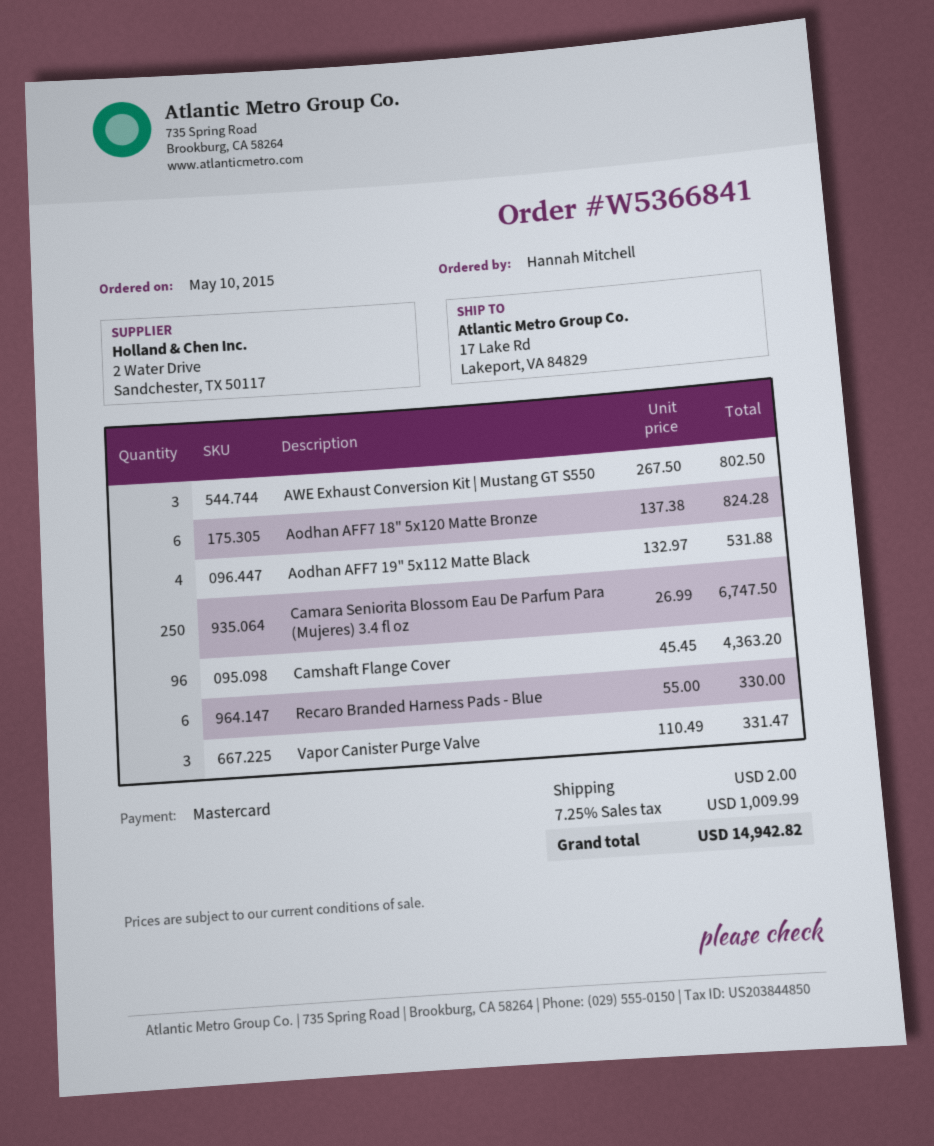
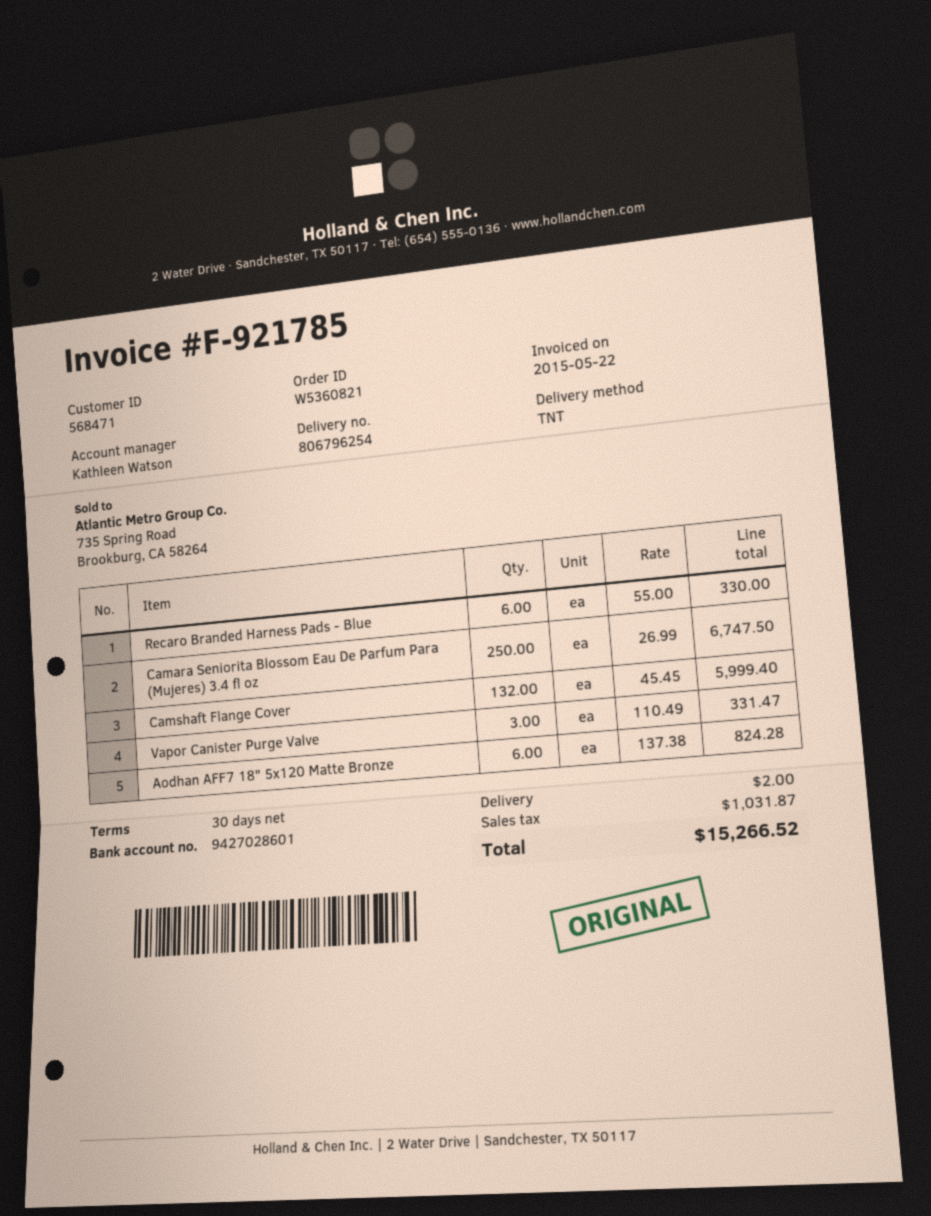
order number: W5366841 -> W5360821
AWE Exhaust Conversion Kit | Mustang GT S550: 3 x 267.50 = 802.50 -> none
Aodhan AFF7 19" 5x112 Matte Black: 4 x 132.97 = 531.88 -> none
Camshaft Flange Cover: 96 x 45.45 = 4363.20 -> 132 x 45.45 = 5999.40
tax: 1009.99 -> 1031.87
total: 14942.82 -> 15266.52

